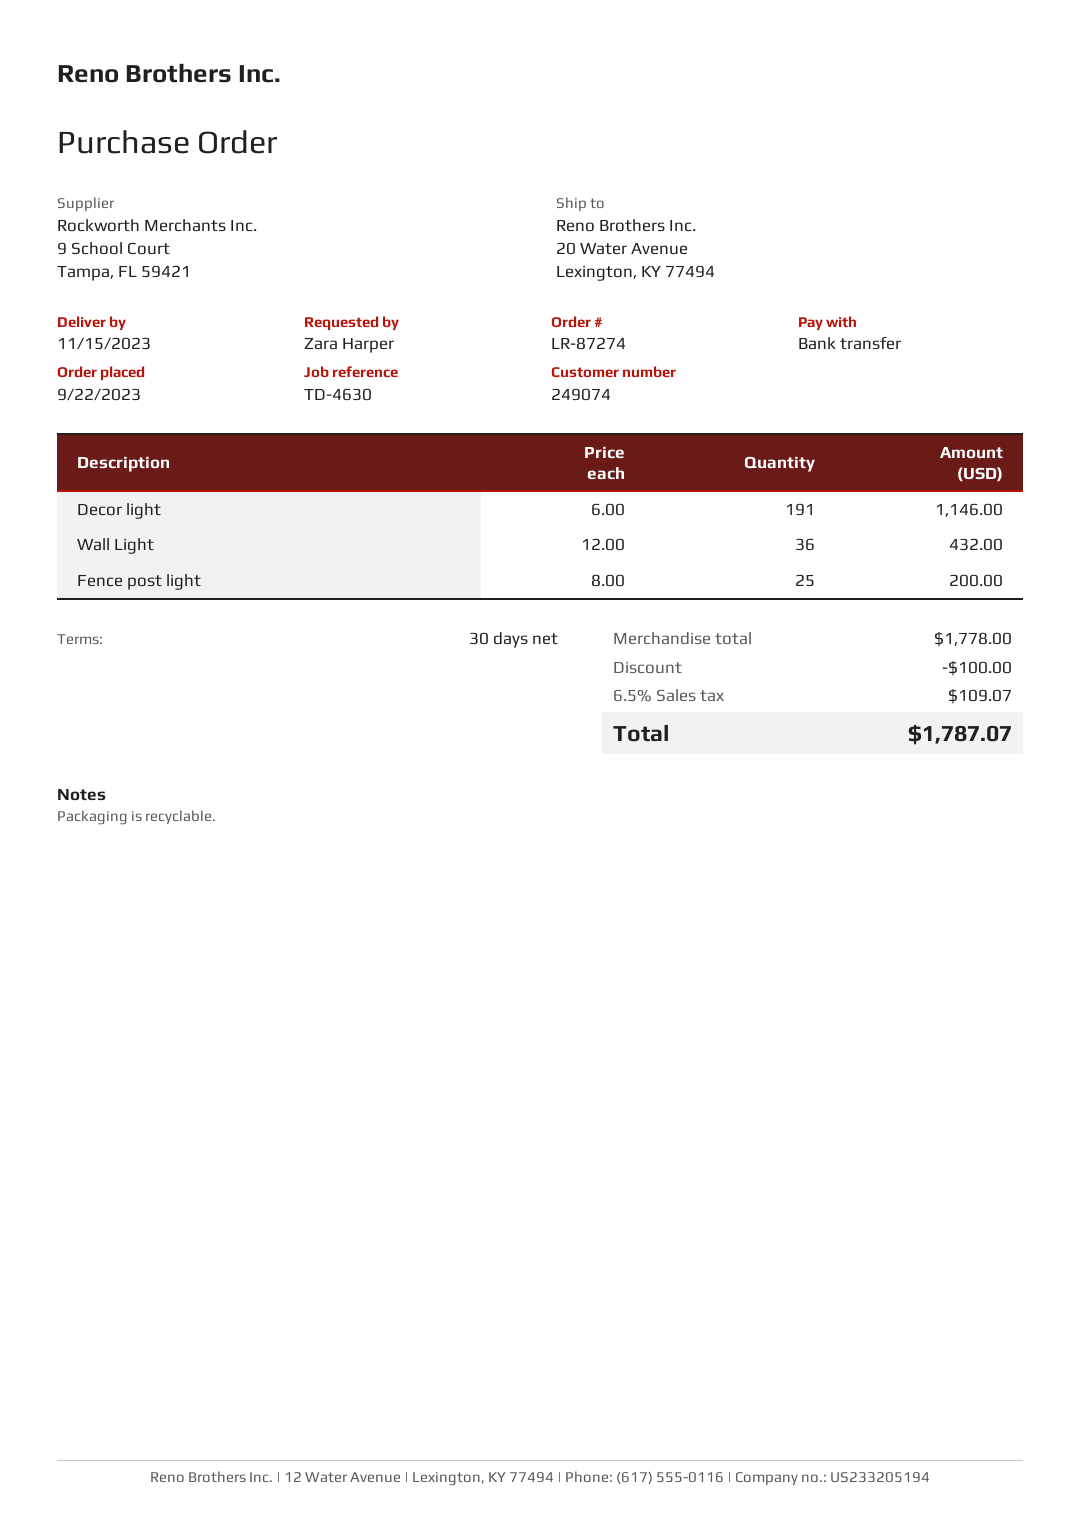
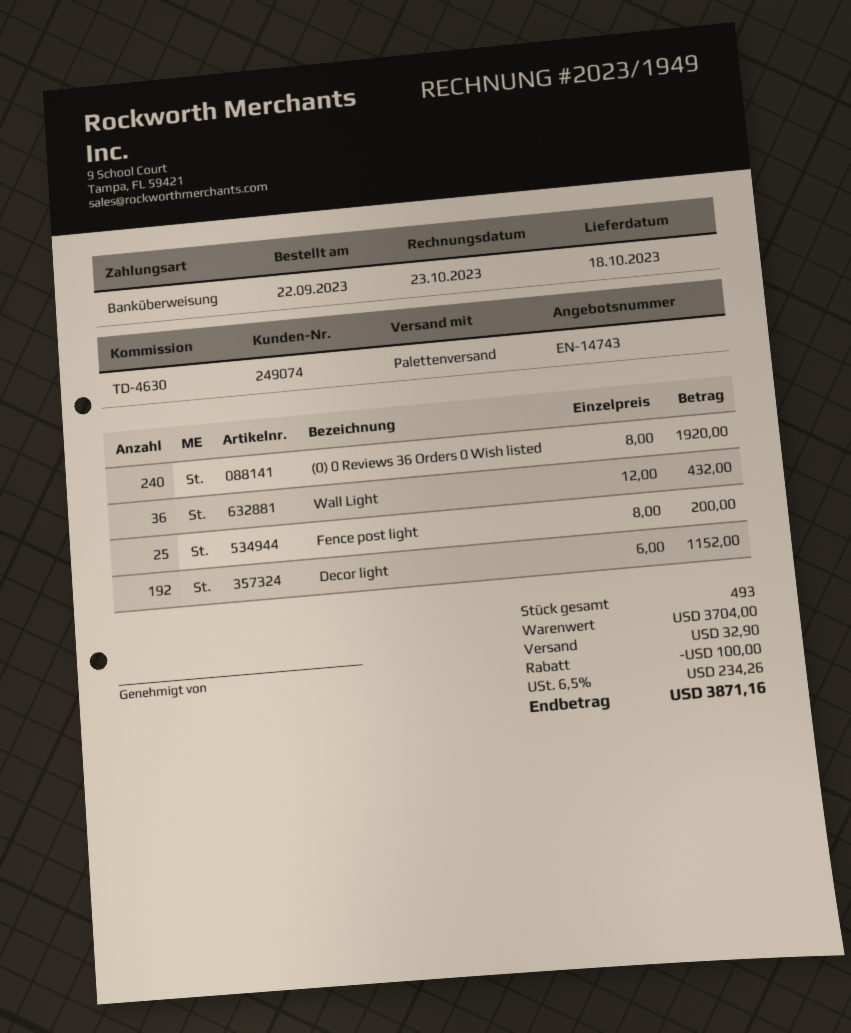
delivery date: 2023-11-15 -> 2023-10-18
Decor light: 191 x 6.00 = 1146.00 -> 192 x 6.00 = 1152.00
(0) 0 Reviews 36 Orders 0 Wish listed: none -> 240 x 8.00 = 1920.00
subtotal: 1778.00 -> 3704.00
shipping: none -> 32.90
tax: 6.5% = 109.07 -> 6.5% = 234.26
total: 1787.07 -> 3871.16

